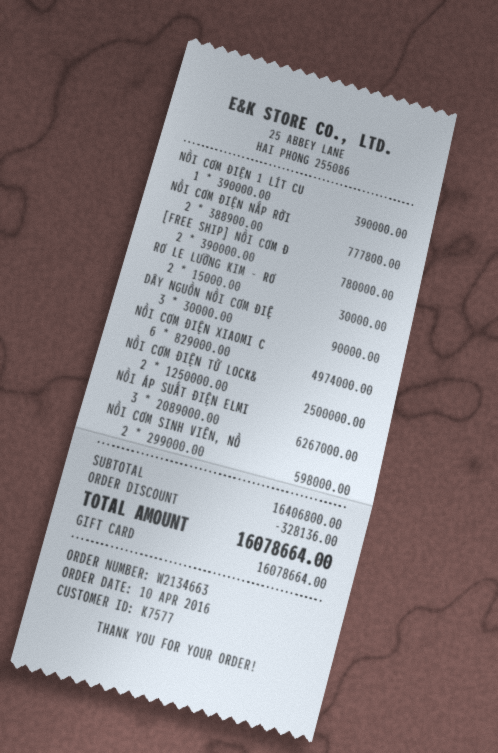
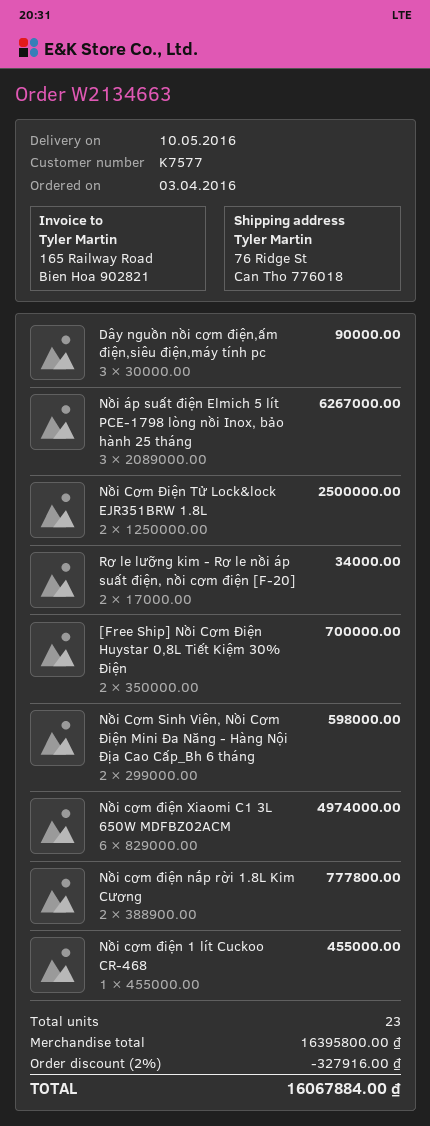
order date: 2016-04-10 -> 2016-04-03
NỒI CƠM ĐIỆN 1 LÍT CU: 1 x 390000.00 = 390000.00 -> 1 x 455000.00 = 455000.00
[FREE SHIP] NỒI CƠM Đ: 2 x 390000.00 = 780000.00 -> 2 x 350000.00 = 700000.00
RƠ LE LƯỠNG KIM - RƠ: 2 x 15000.00 = 30000.00 -> 2 x 17000.00 = 34000.00
subtotal: 16406800.00 -> 16395800.00
discount: 328136.00 -> 327916.00
total: 16078664.00 -> 16067884.00

